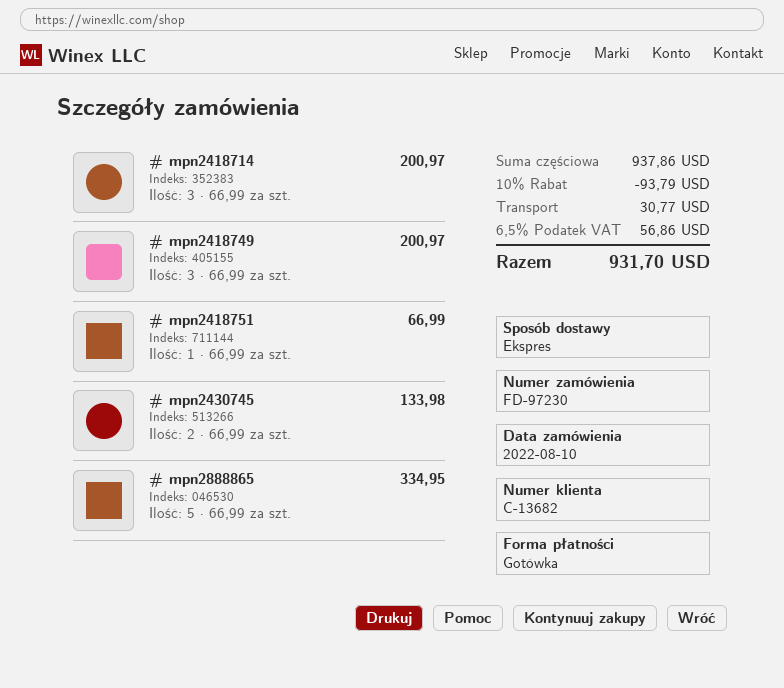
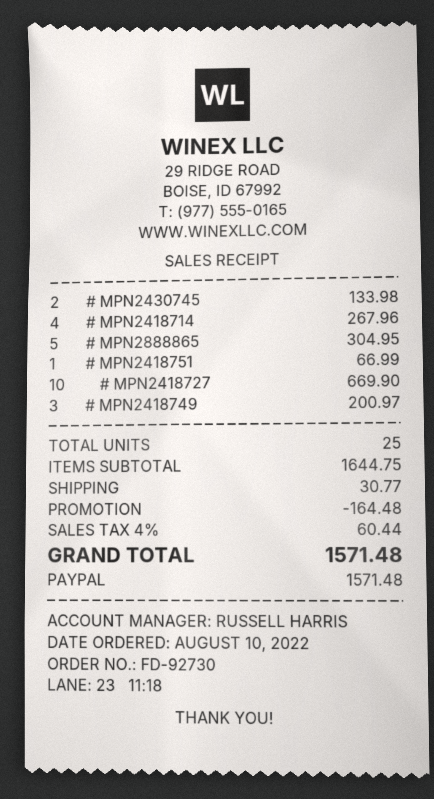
order number: FD-97230 -> FD-92730
payment method: cash -> PayPal
# mpn2418714: 3 for 200.97 -> 4 for 267.96
# mpn2888865: 5 for 334.95 -> 5 for 304.95
# MPN2418727: none -> 10 for 669.90
subtotal: 937.86 -> 1644.75
discount: 93.79 -> 164.48
tax: 6.5% = 56.86 -> 4% = 60.44
total: 931.70 -> 1571.48

